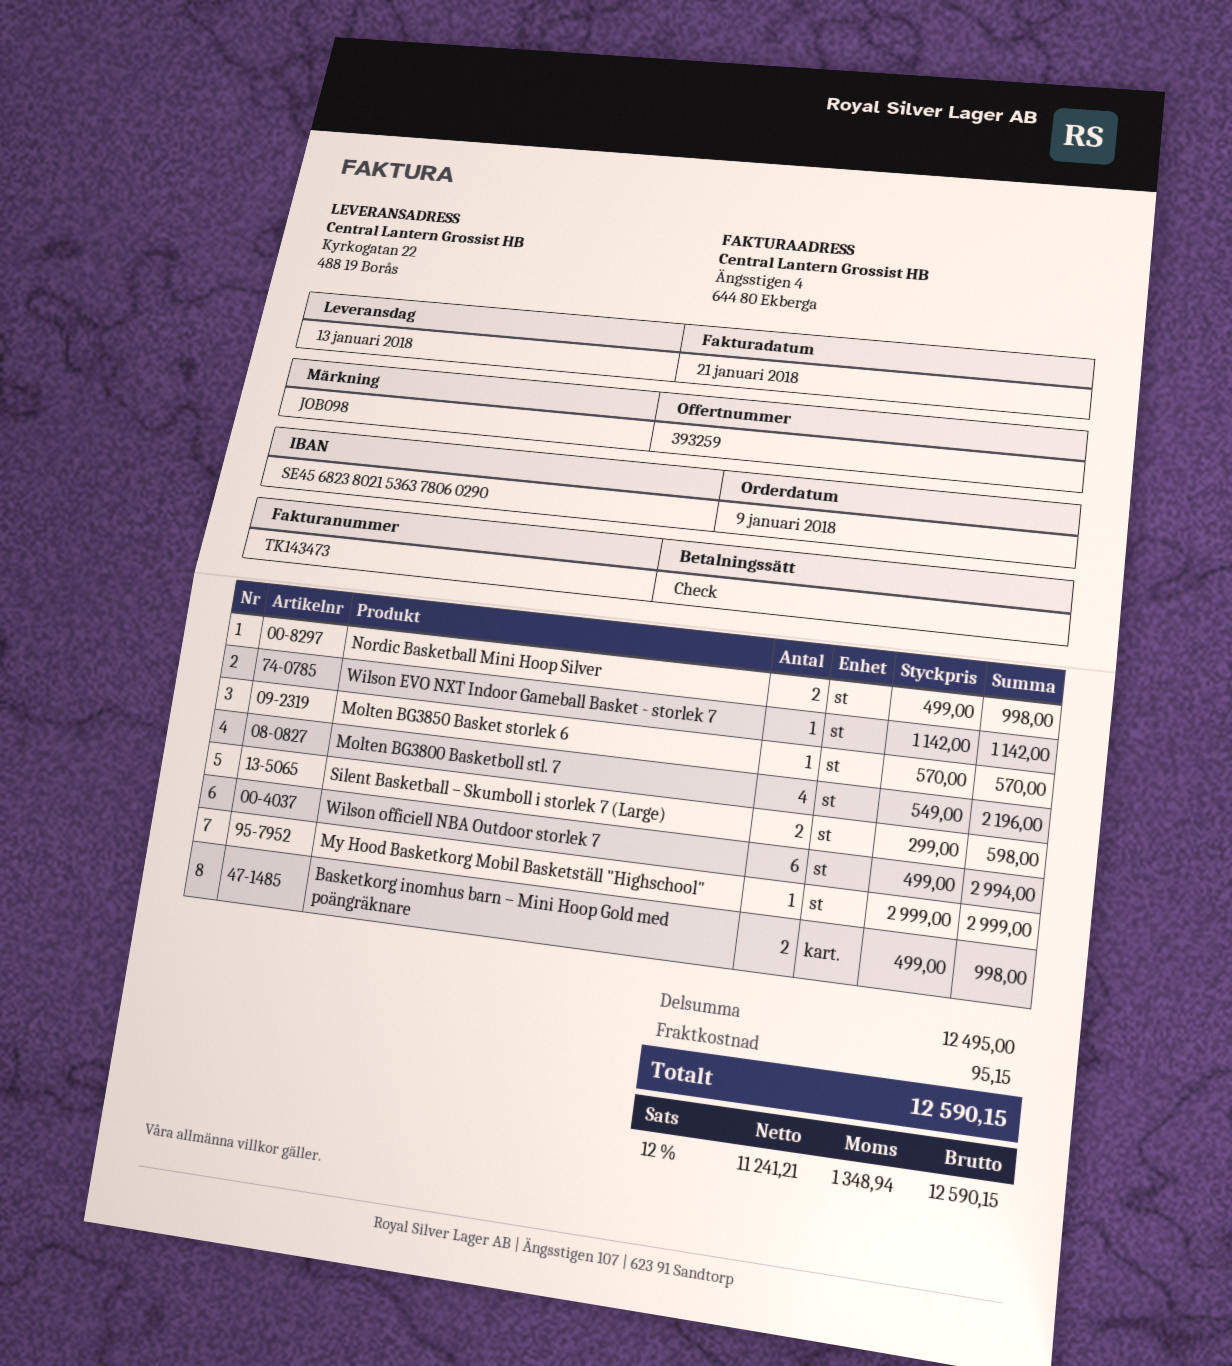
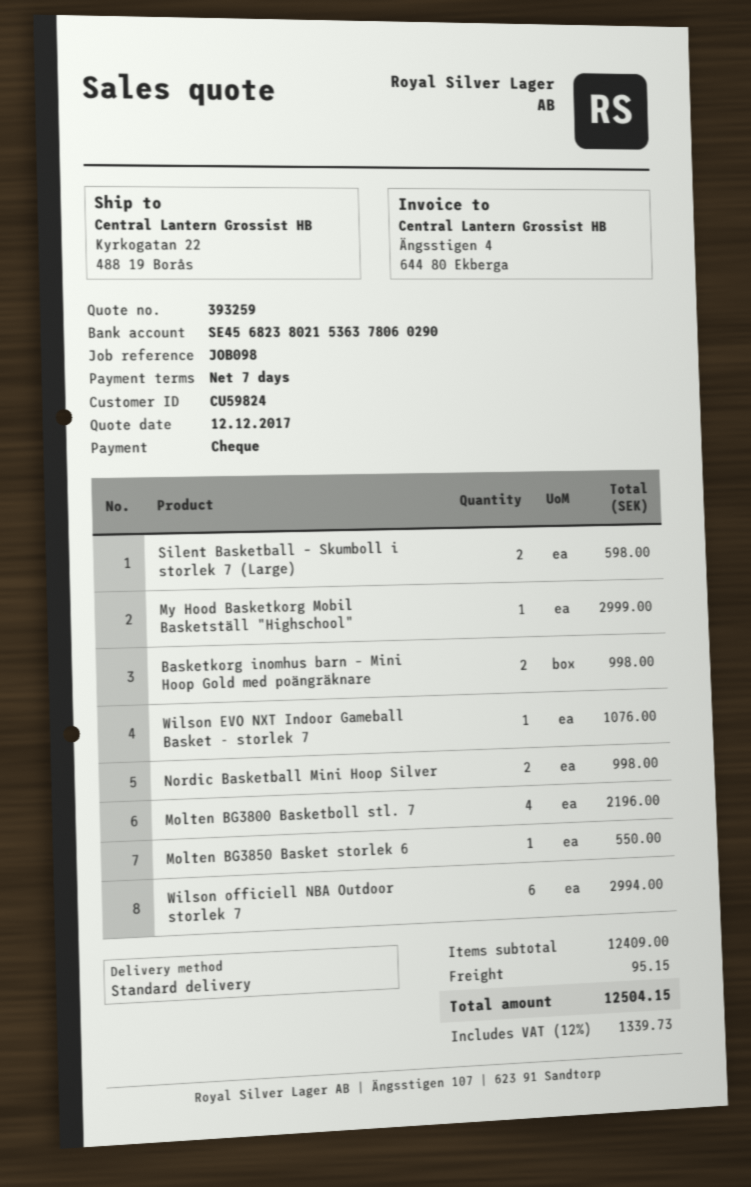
Wilson EVO NXT Indoor Gameball Basket - storlek 7: 1 for 1142.00 -> 1 for 1076.00
Molten BG3850 Basket storlek 6: 1 for 570.00 -> 1 for 550.00
subtotal: 12495.00 -> 12409.00
tax: 12% = 1348.94 -> 12% = 1339.73
total: 12590.15 -> 12504.15

